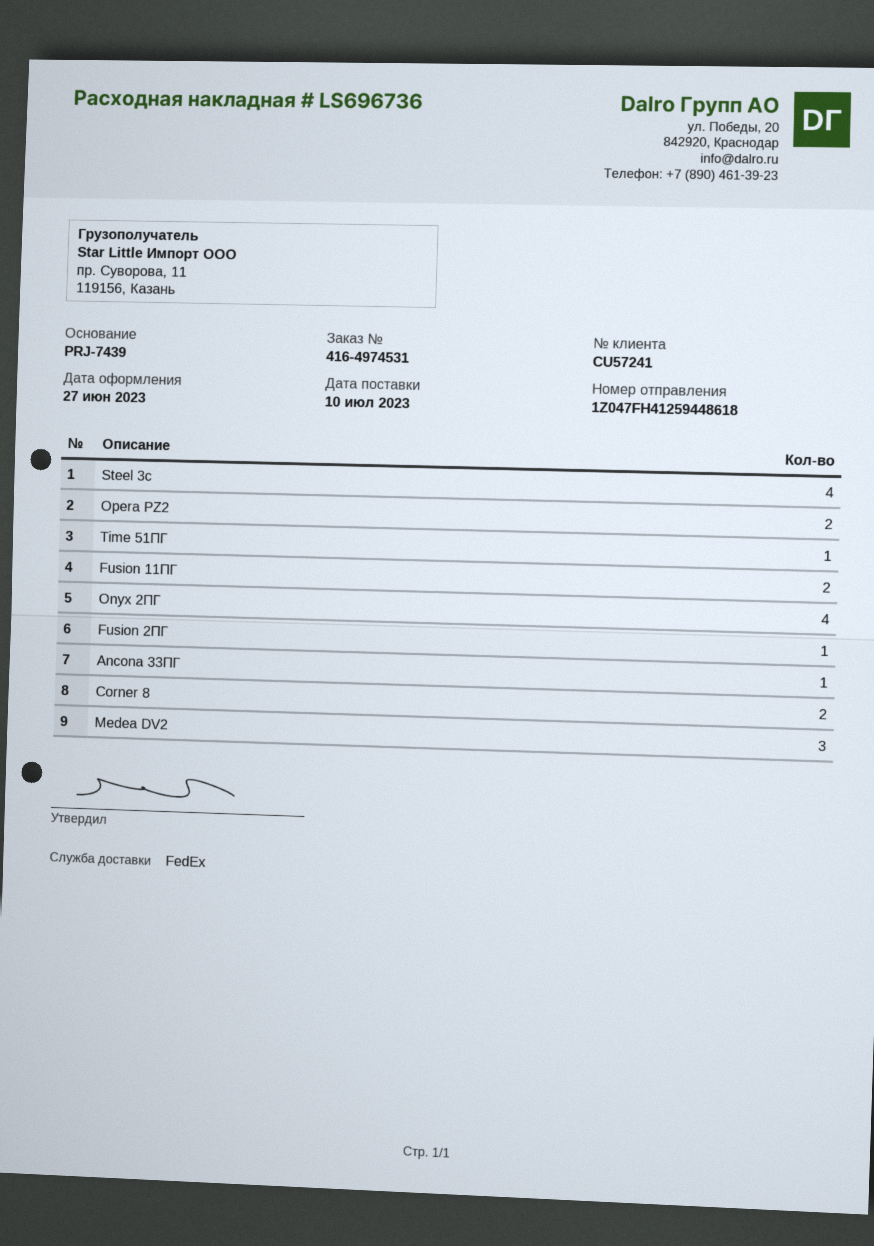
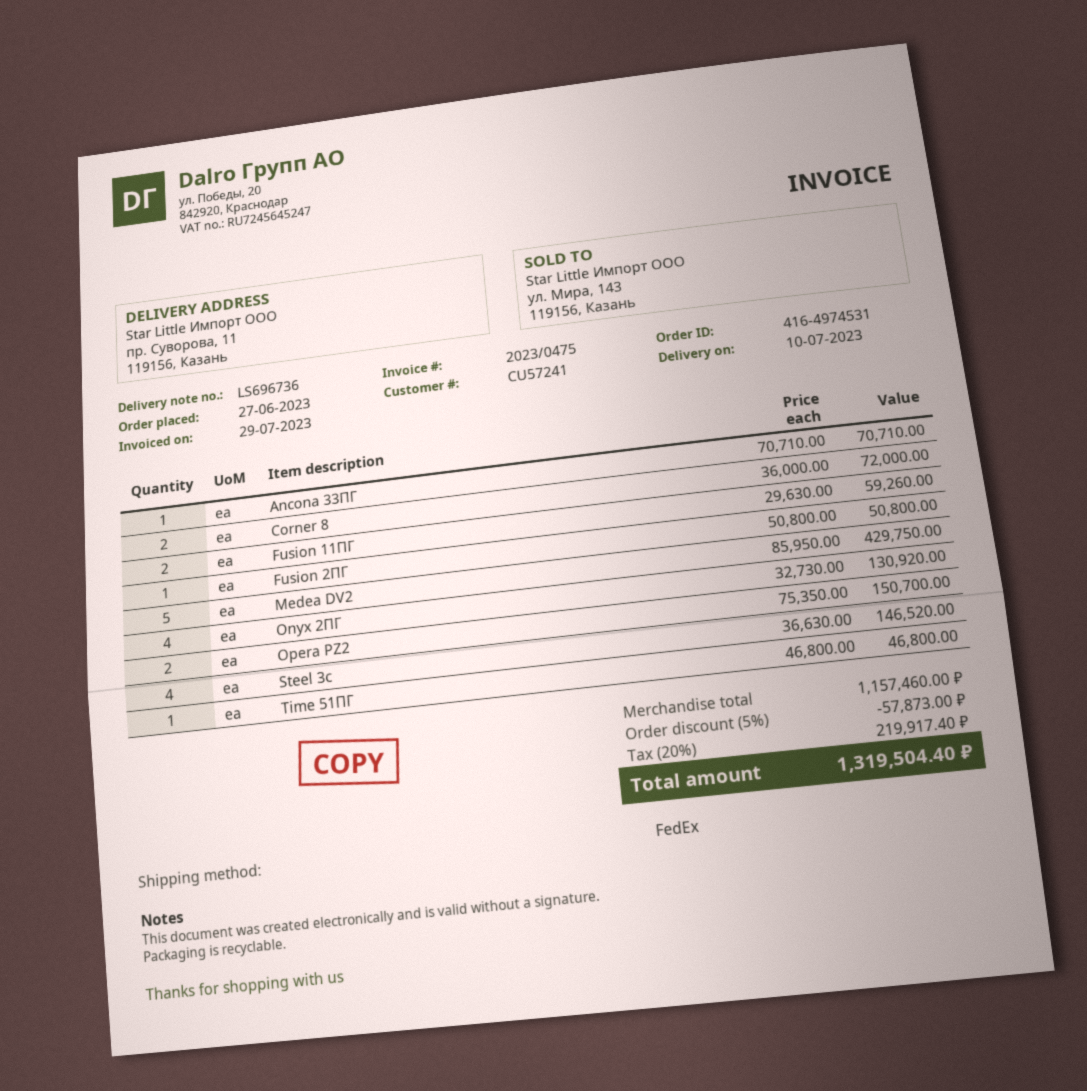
Medea DV2: 3 -> 5

